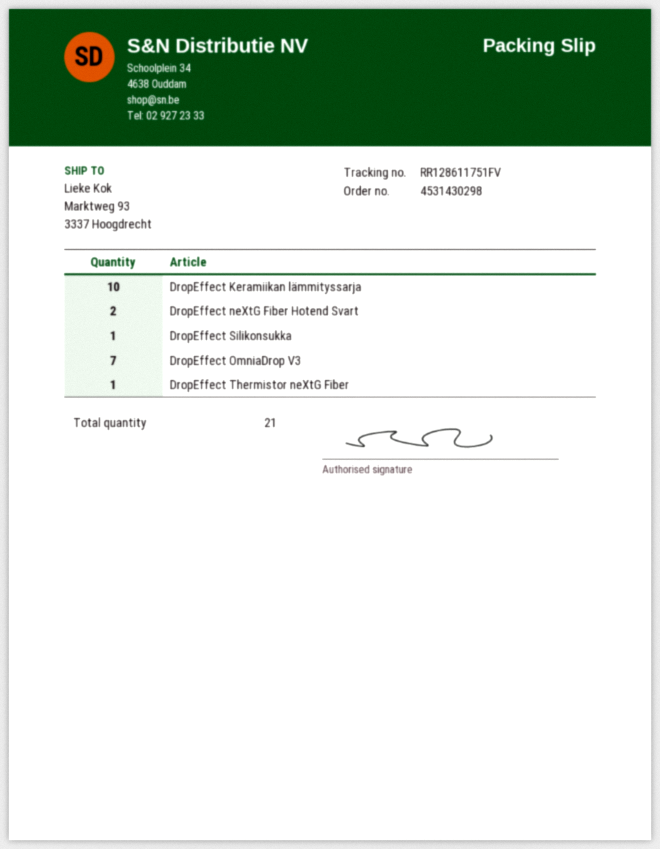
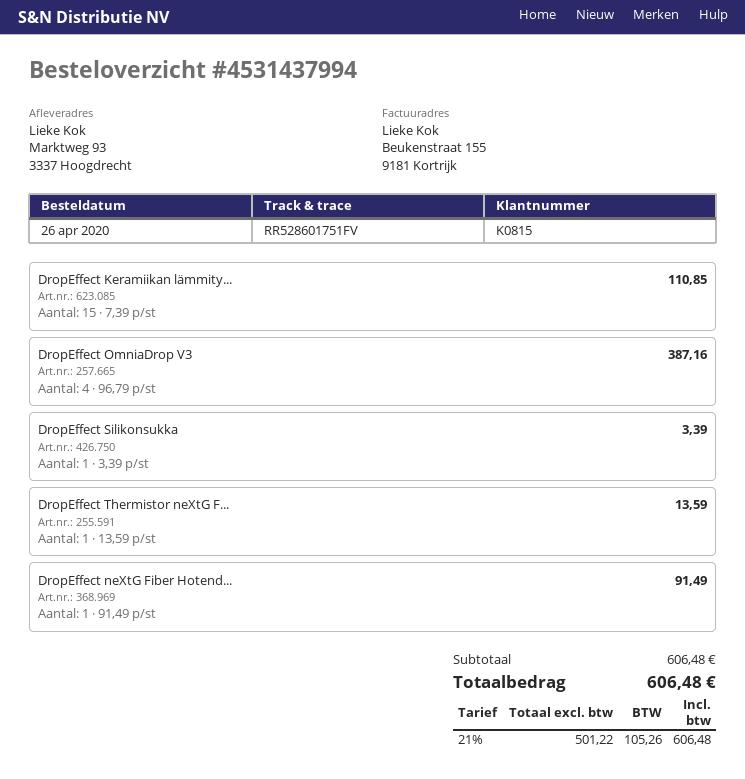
order number: 4531430298 -> 4531437994
tracking number: RR128611751FV -> RR528601751FV
DropEffect Keramiikan lämmityssarja: 10 -> 15
DropEffect neXtG Fiber Hotend Svart: 2 -> 1
DropEffect OmniaDrop V3: 7 -> 4

